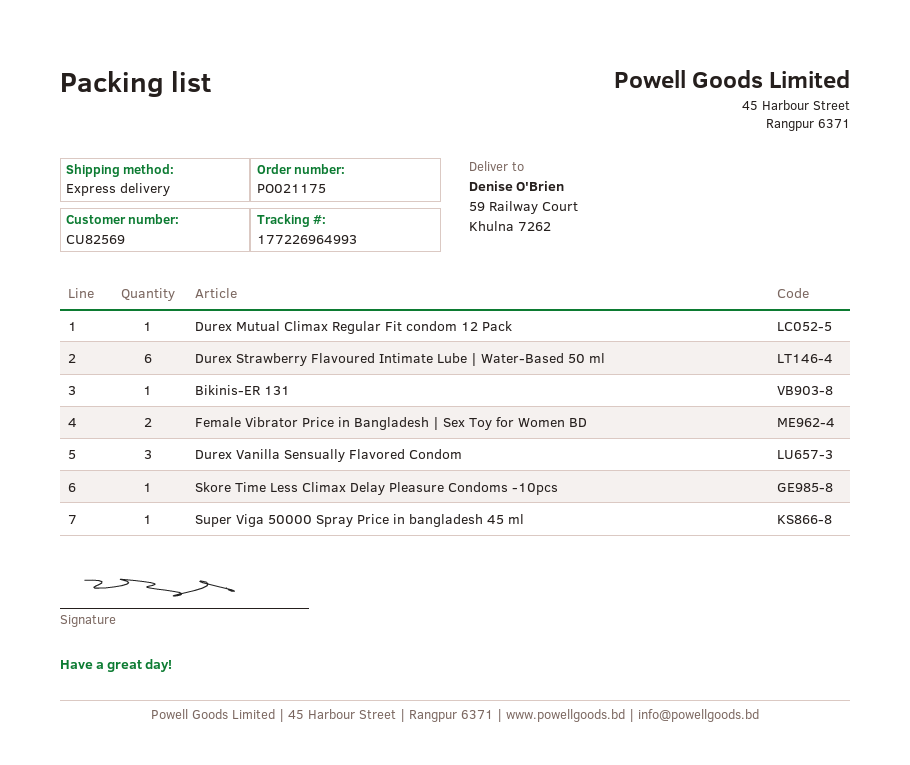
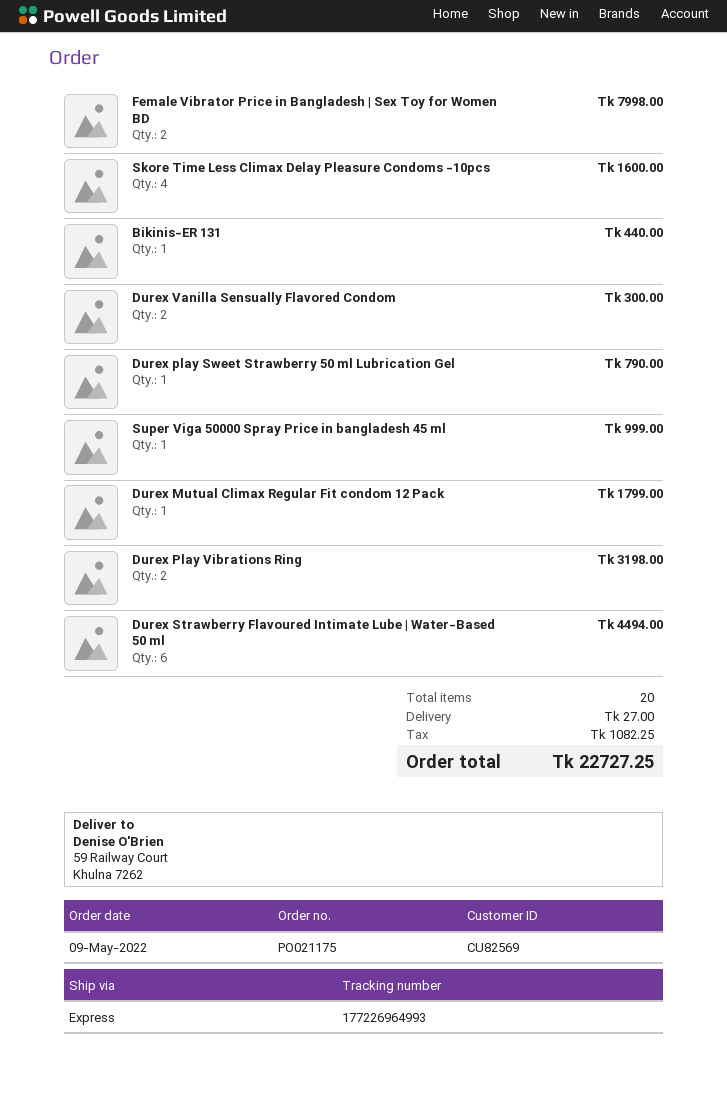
Durex Vanilla Sensually Flavored Condom: 3 -> 2
Skore Time Less Climax Delay Pleasure Condoms -10pcs: 1 -> 4
Durex play Sweet Strawberry 50 ml Lubrication Gel: none -> 1
Durex Play Vibrations Ring: none -> 2

